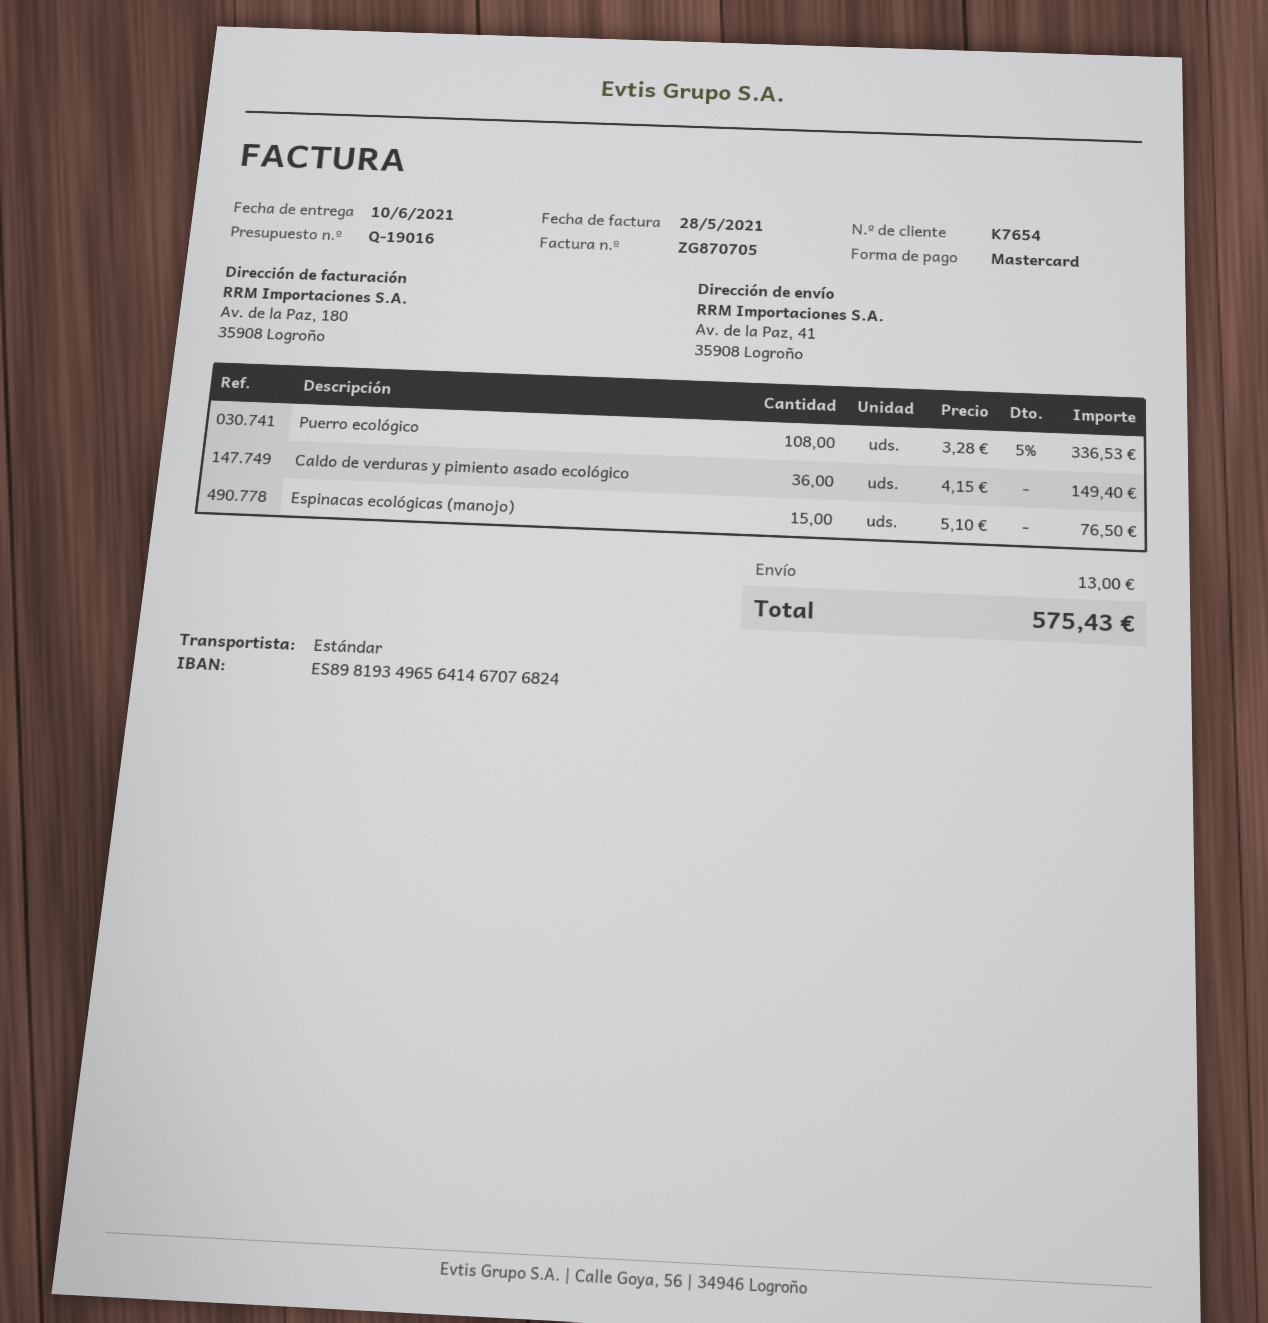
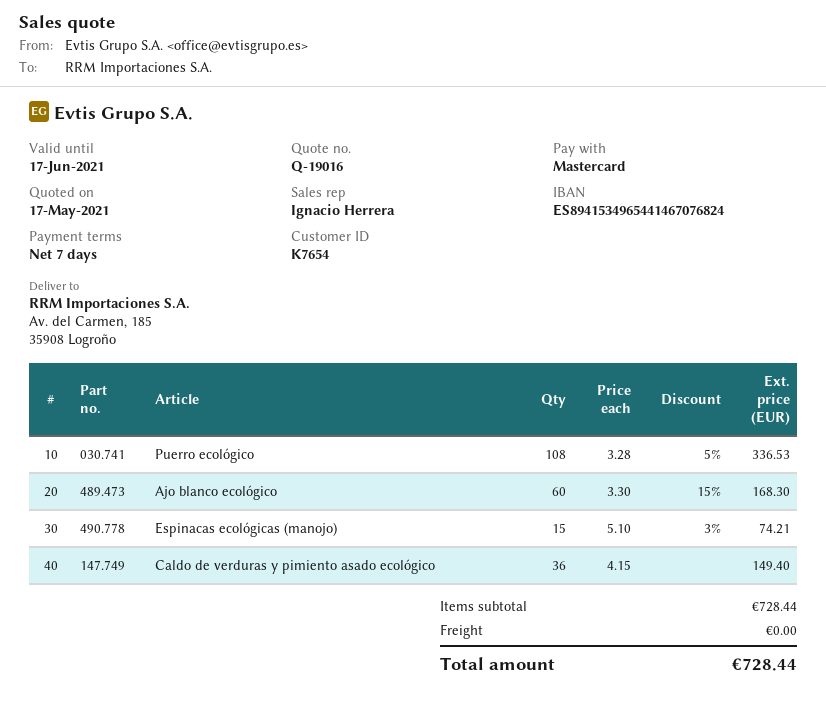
bank account: ES8981934965641467076824 -> ES8941534965441467076824
ship to: Av. de la Paz, 41, 35908 Logroño -> Av. del Carmen, 185, 35908 Logroño
Espinacas ecológicas (manojo): 15 x 5.10 = 76.50 -> 15 x 5.10 - 3% = 74.21
Ajo blanco ecológico: none -> 60 x 3.30 - 15% = 168.30
shipping: 13.00 -> 0.00
total: 575.43 -> 728.44

